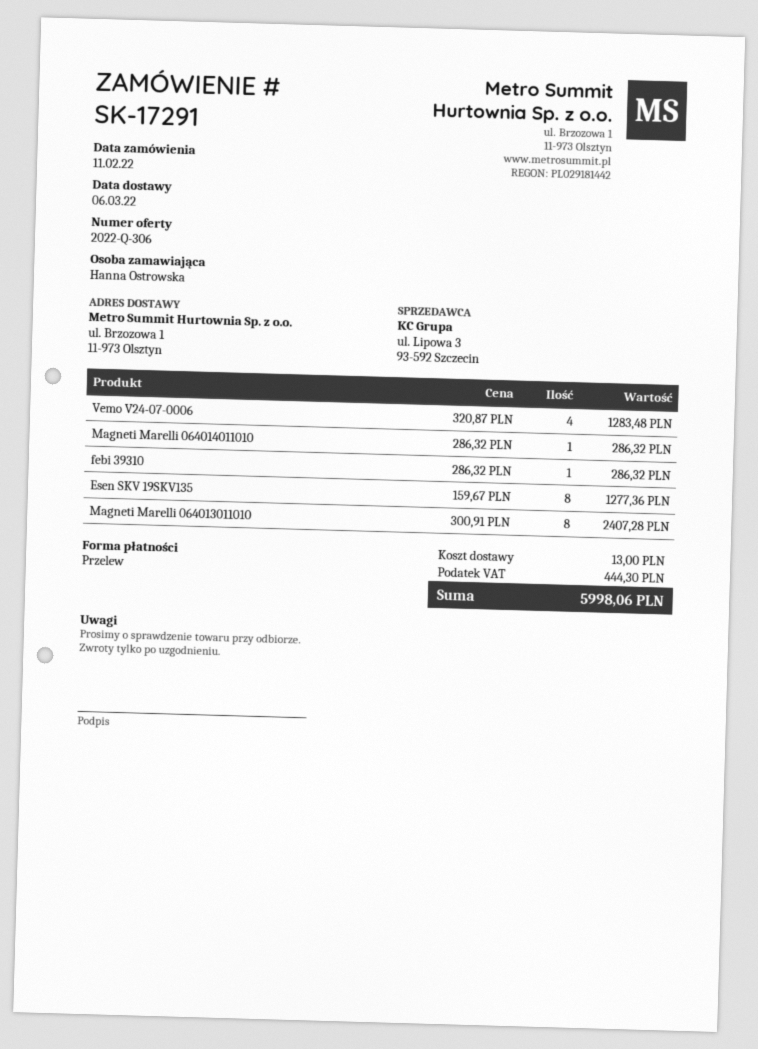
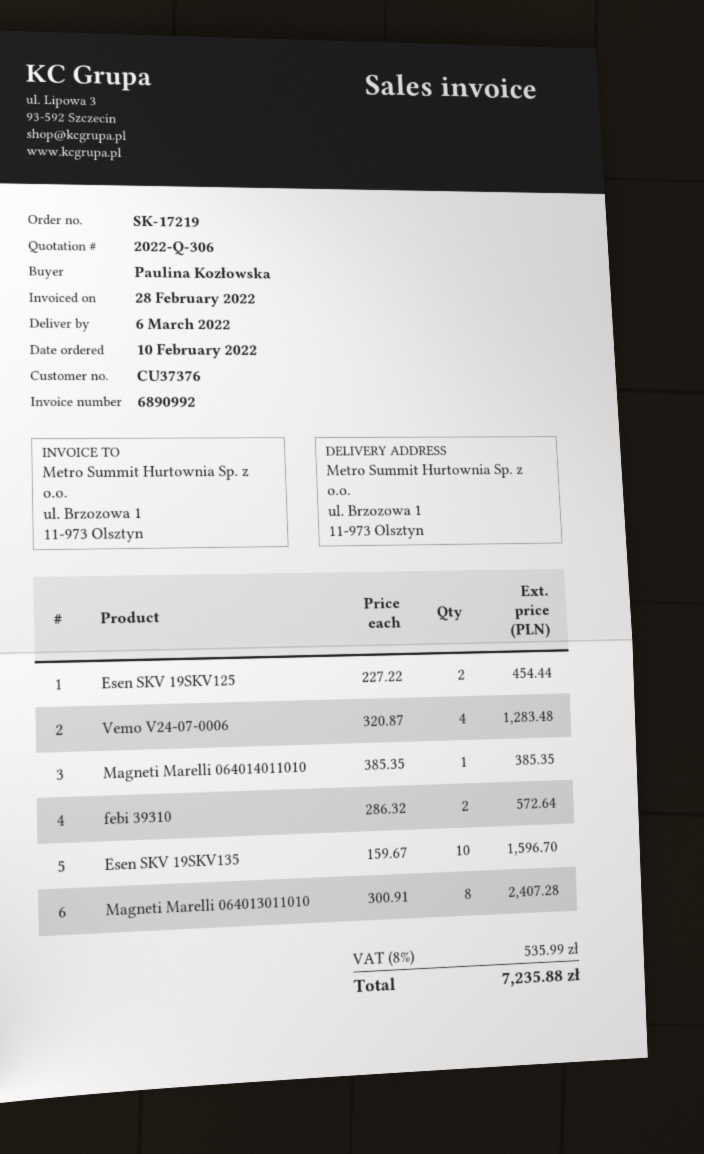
order number: SK-17291 -> SK-17219
order date: 2022-02-11 -> 2022-02-10
ordered by: Hanna Ostrowska -> Paulina Kozłowska
Magneti Marelli 064014011010: 1 x 286.32 = 286.32 -> 1 x 385.35 = 385.35
febi 39310: 1 x 286.32 = 286.32 -> 2 x 286.32 = 572.64
Esen SKV 19SKV135: 8 x 159.67 = 1277.36 -> 10 x 159.67 = 1596.70
Esen SKV 19SKV125: none -> 2 x 227.22 = 454.44
shipping: 13.00 -> none
tax: 444.30 -> 535.99
total: 5998.06 -> 7235.88

